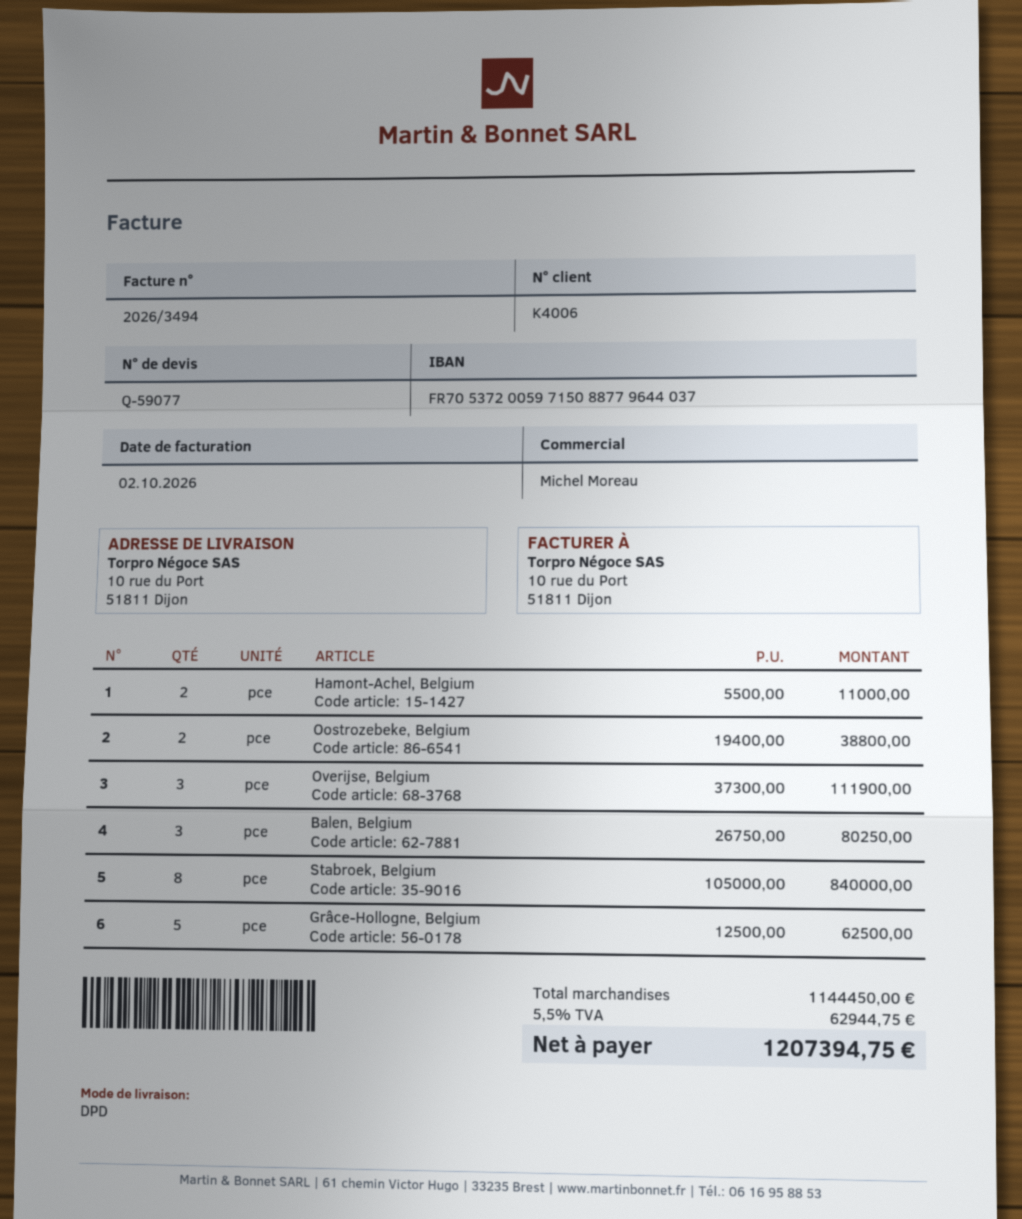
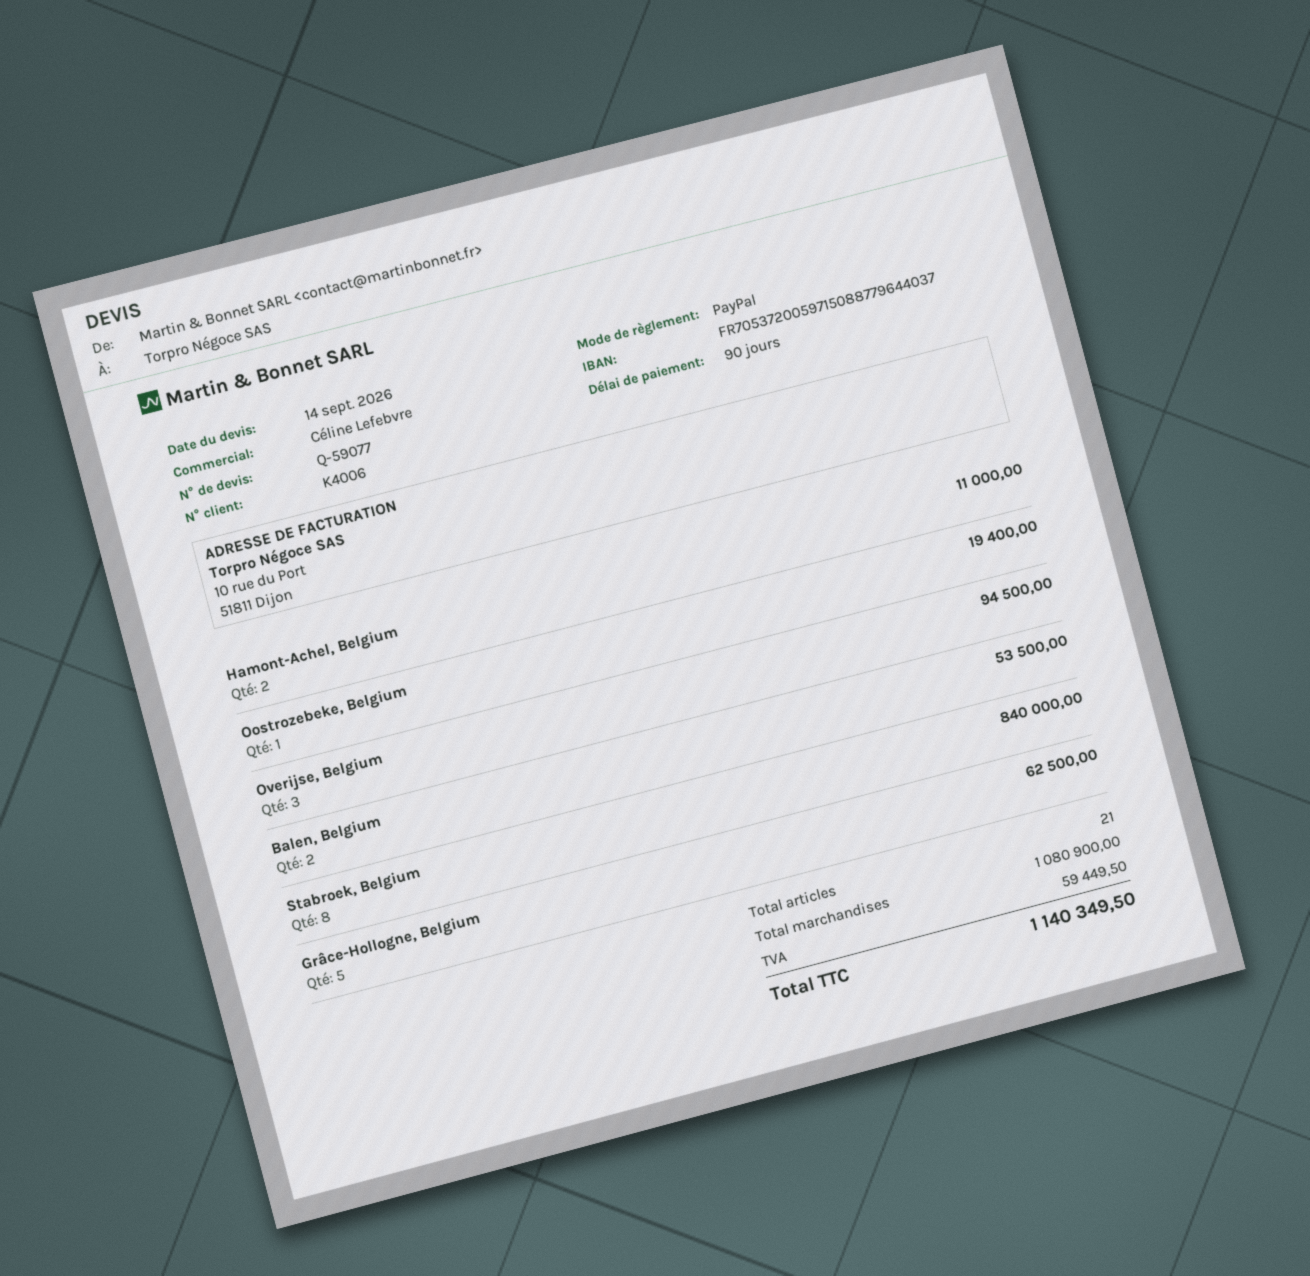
sales rep: Michel Moreau -> Céline Lefebvre
Oostrozebeke, Belgium: 2 for 38800.00 -> 1 for 19400.00
Overijse, Belgium: 3 for 111900.00 -> 3 for 94500.00
Balen, Belgium: 3 for 80250.00 -> 2 for 53500.00
subtotal: 1144450.00 -> 1080900.00
tax: 62944.75 -> 59449.50
total: 1207394.75 -> 1140349.50

